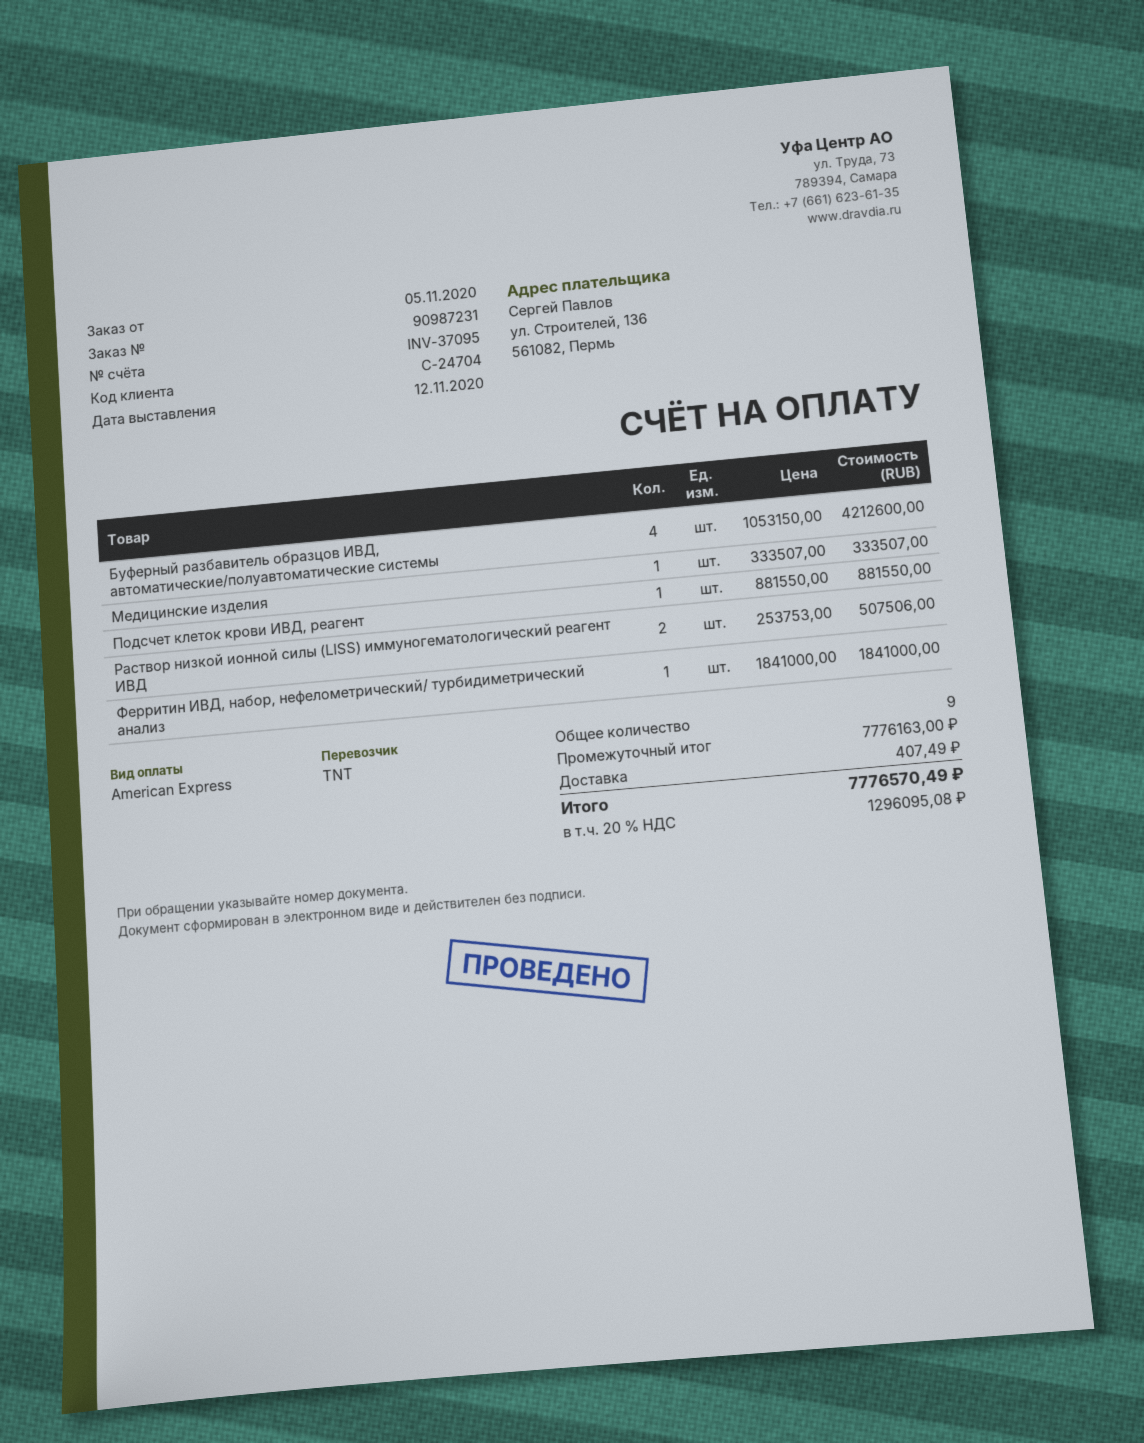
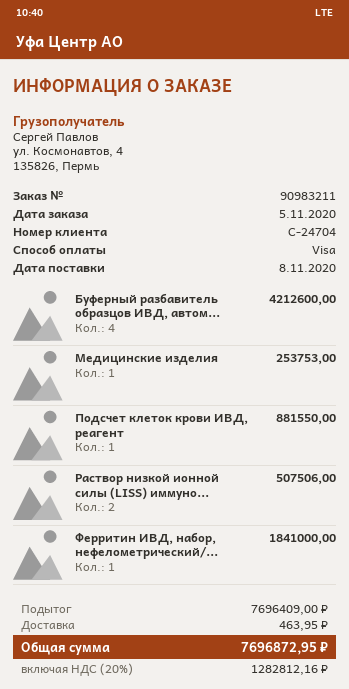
order number: 90987231 -> 90983211
payment method: American Express -> Visa
Медицинские изделия: 1 for 333507.00 -> 1 for 253753.00
subtotal: 7776163.00 -> 7696409.00
shipping: 407.49 -> 463.95
tax: 20% = 1296095.08 -> 20% = 1282812.16
total: 7776570.49 -> 7696872.95

